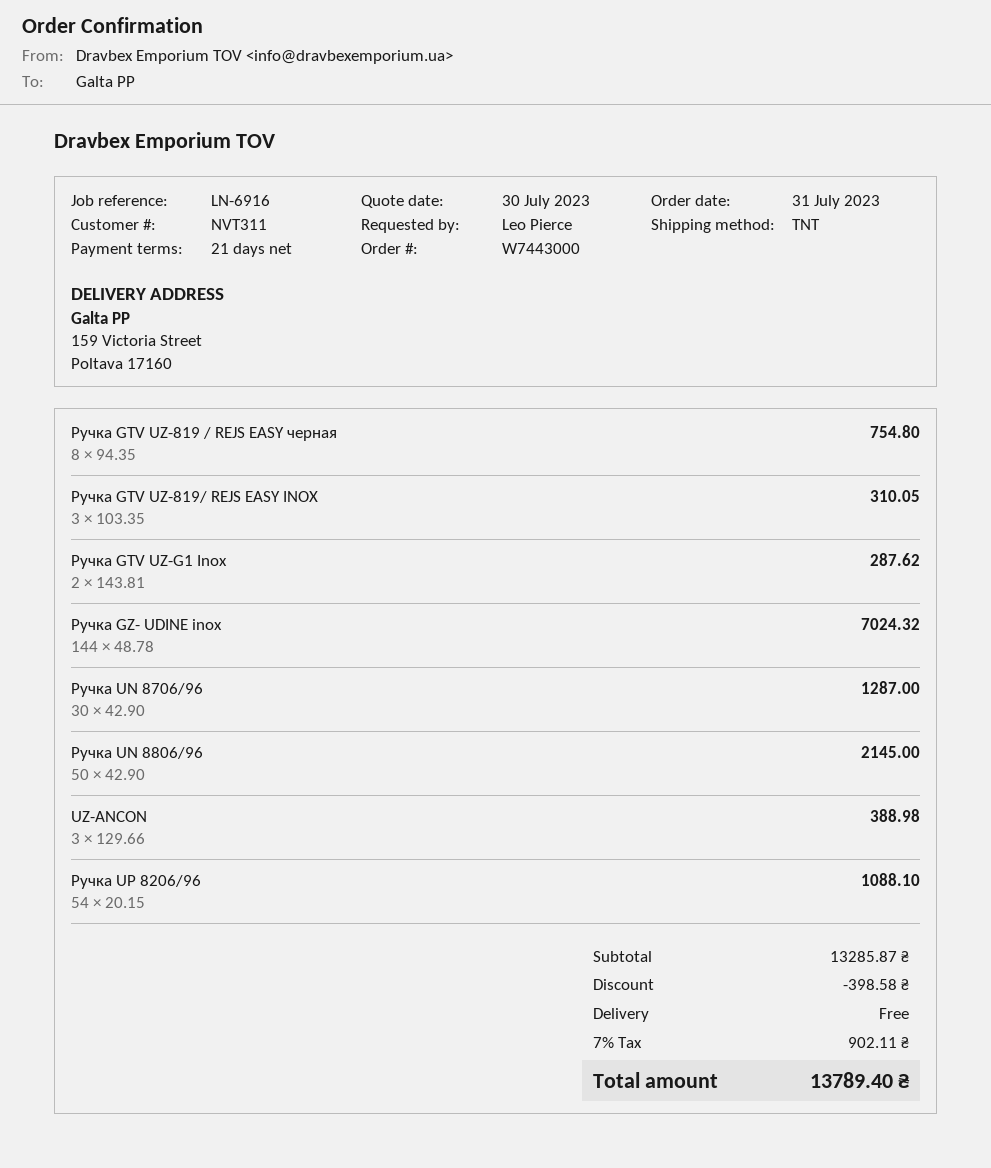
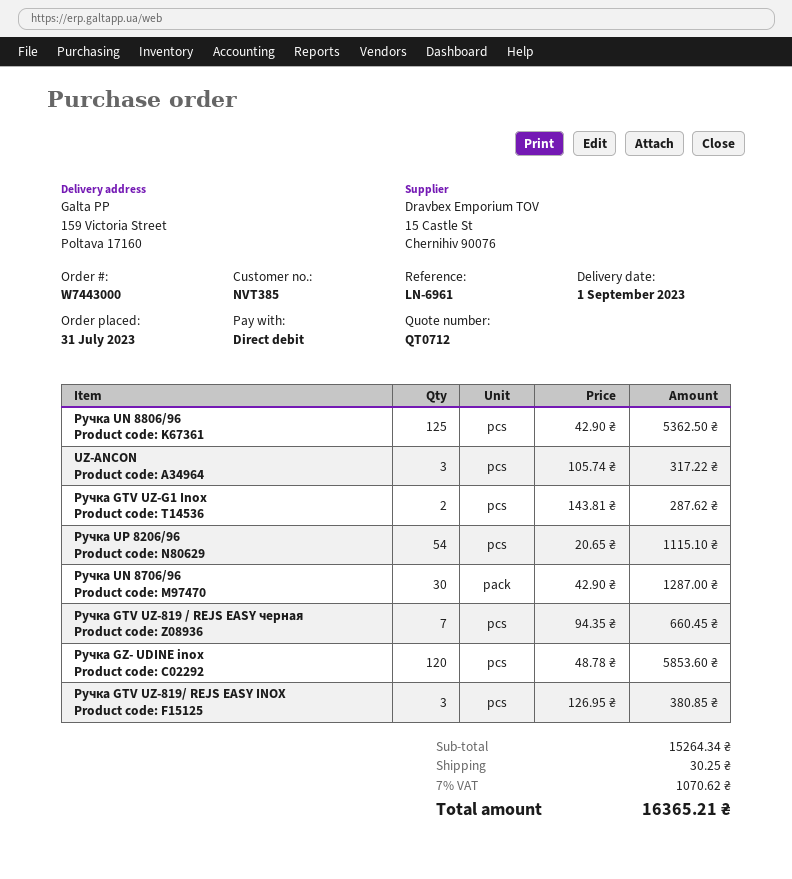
customer number: NVT311 -> NVT385
reference: LN-6916 -> LN-6961
Ручка GTV UZ-819 / REJS EASY черная: 8 x 94.35 = 754.80 -> 7 x 94.35 = 660.45
Ручка GTV UZ-819/ REJS EASY INOX: 3 x 103.35 = 310.05 -> 3 x 126.95 = 380.85
Ручка GZ- UDINE inox: 144 x 48.78 = 7024.32 -> 120 x 48.78 = 5853.60
Ручка UN 8806/96: 50 x 42.90 = 2145.00 -> 125 x 42.90 = 5362.50
UZ-ANCON: 3 x 129.66 = 388.98 -> 3 x 105.74 = 317.22
Ручка UP 8206/96: 54 x 20.15 = 1088.10 -> 54 x 20.65 = 1115.10
subtotal: 13285.87 -> 15264.34
discount: 398.58 -> none
shipping: 0.00 -> 30.25
tax: 7% = 902.11 -> 7% = 1070.62
total: 13789.40 -> 16365.21

